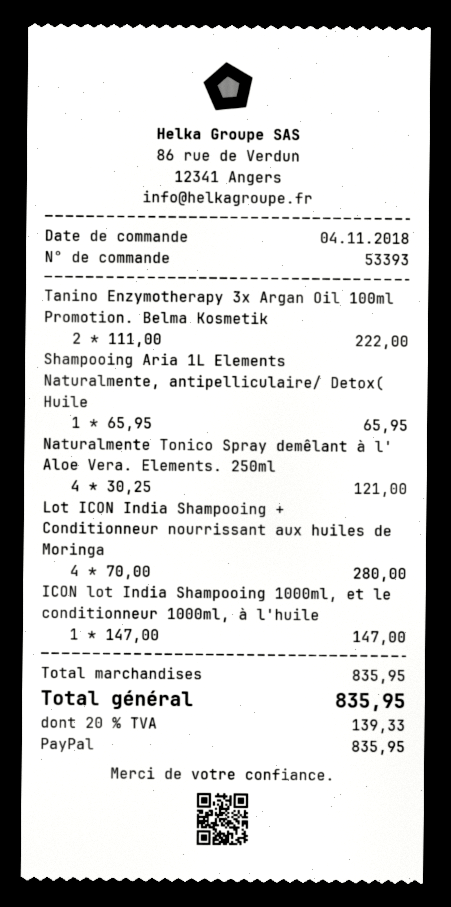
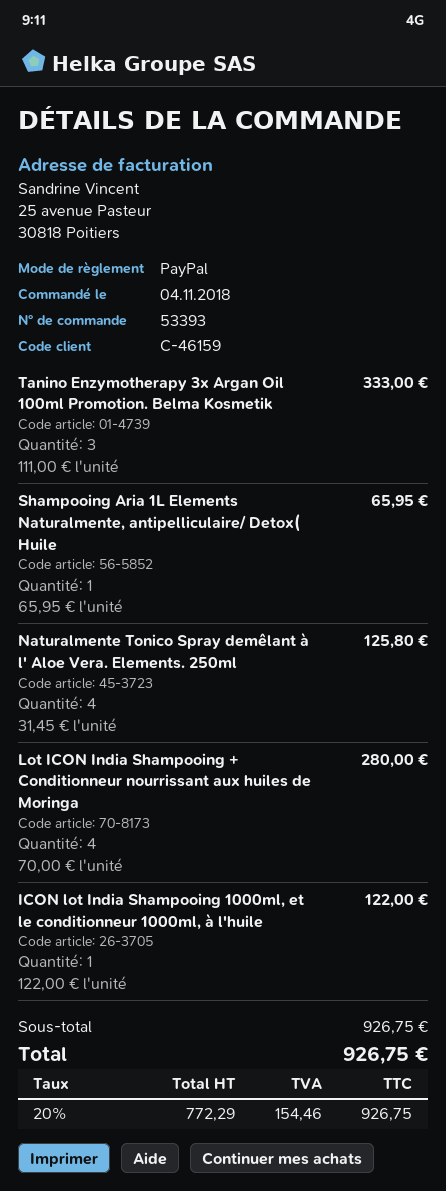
Tanino Enzymotherapy 3x Argan Oil 100ml Promotion. Belma Kosmetik: 2 x 111.00 = 222.00 -> 3 x 111.00 = 333.00
Naturalmente Tonico Spray demêlant à l' Aloe Vera. Elements. 250ml: 4 x 30.25 = 121.00 -> 4 x 31.45 = 125.80
ICON lot India Shampooing 1000ml, et le conditionneur 1000ml, à l'huile: 1 x 147.00 = 147.00 -> 1 x 122.00 = 122.00
subtotal: 835.95 -> 926.75
tax: 20% = 139.33 -> 20% = 154.46
total: 835.95 -> 926.75

